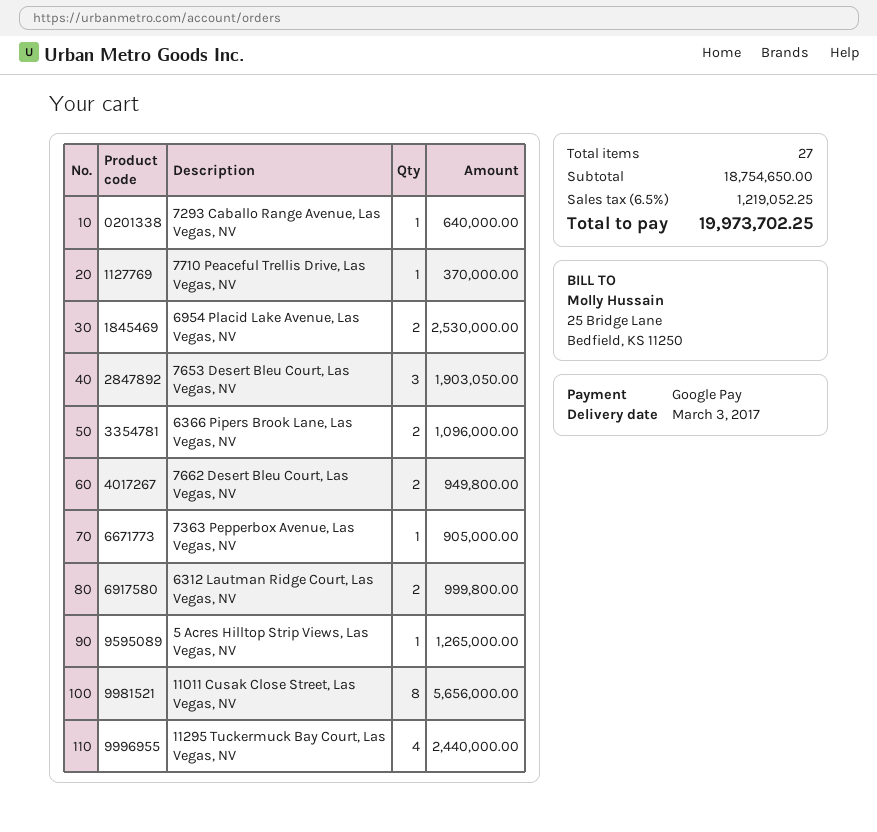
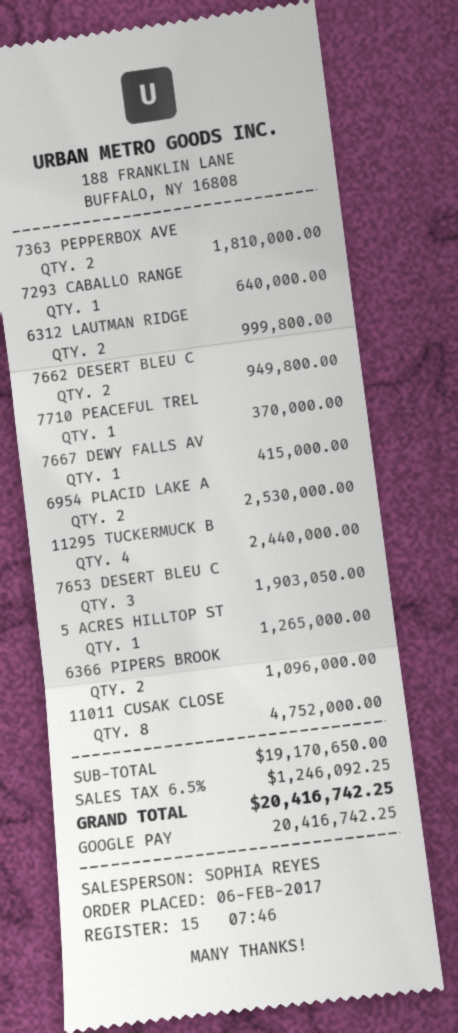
7363 Pepperbox Avenue, Las Vegas, NV: 1 for 905000.00 -> 2 for 1810000.00
11011 Cusak Close Street, Las Vegas, NV: 8 for 5656000.00 -> 8 for 4752000.00
7667 DEWY FALLS AV: none -> 1 for 415000.00
subtotal: 18754650.00 -> 19170650.00
tax: 6.5% = 1219052.25 -> 6.5% = 1246092.25
total: 19973702.25 -> 20416742.25

